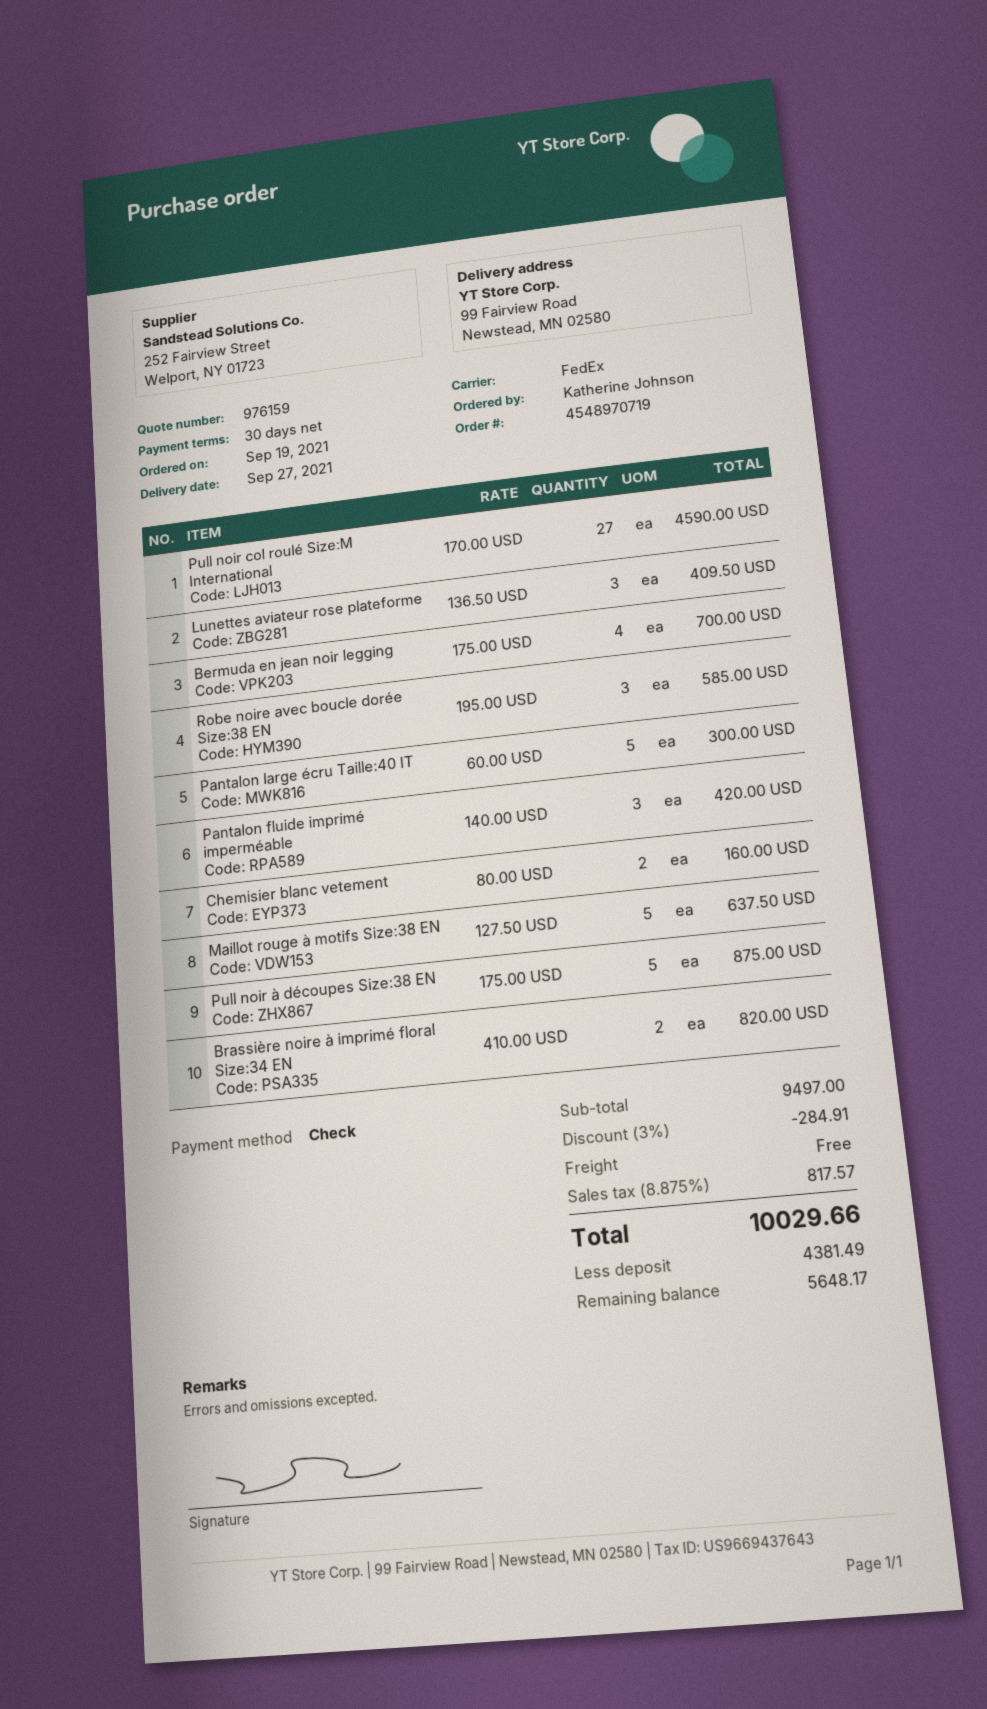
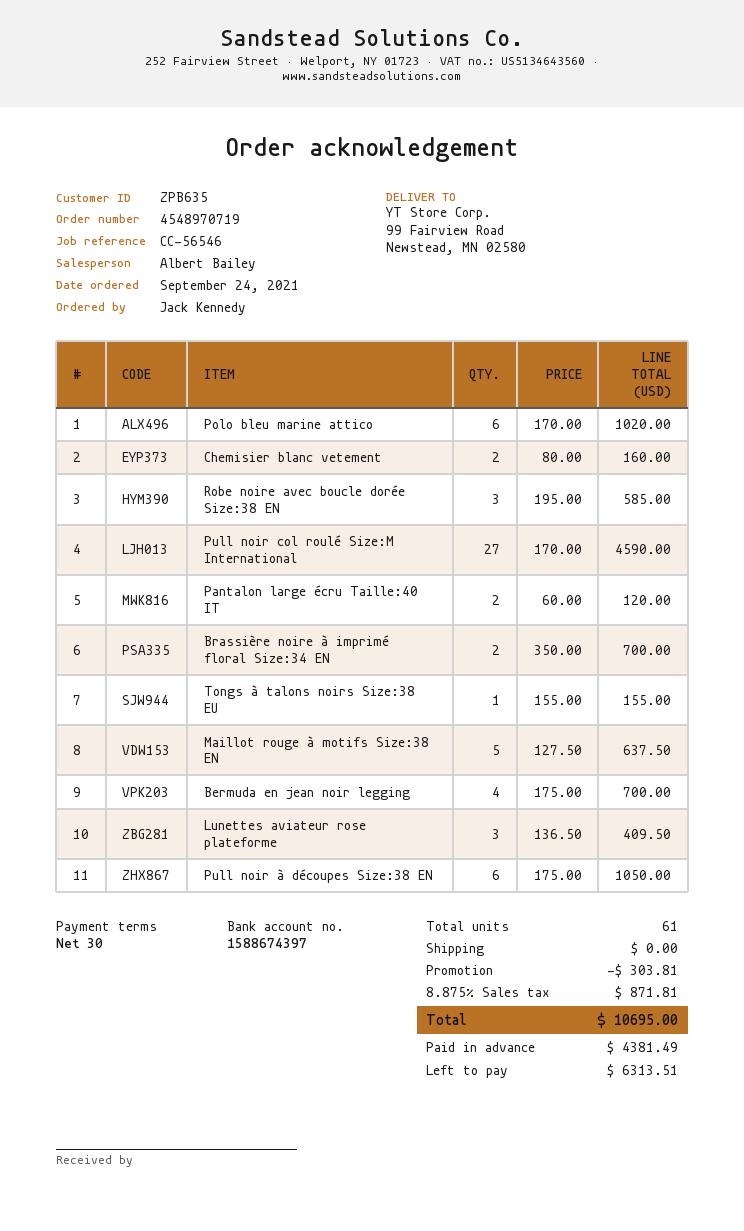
order date: 2021-09-19 -> 2021-09-24
ordered by: Katherine Johnson -> Jack Kennedy
Pantalon large écru Taille:40 IT: 5 x 60.00 = 300.00 -> 2 x 60.00 = 120.00
Pantalon fluide imprimé imperméable: 3 x 140.00 = 420.00 -> none
Pull noir à découpes Size:38 EN: 5 x 175.00 = 875.00 -> 6 x 175.00 = 1050.00
Brassière noire à imprimé floral Size:34 EN: 2 x 410.00 = 820.00 -> 2 x 350.00 = 700.00
Polo bleu marine attico: none -> 6 x 170.00 = 1020.00
Tongs à talons noirs Size:38 EU: none -> 1 x 155.00 = 155.00
discount: 284.91 -> 303.81
tax: 8.875% = 817.57 -> 8.875% = 871.81
total: 10029.66 -> 10695.00
balance: 5648.17 -> 6313.51

